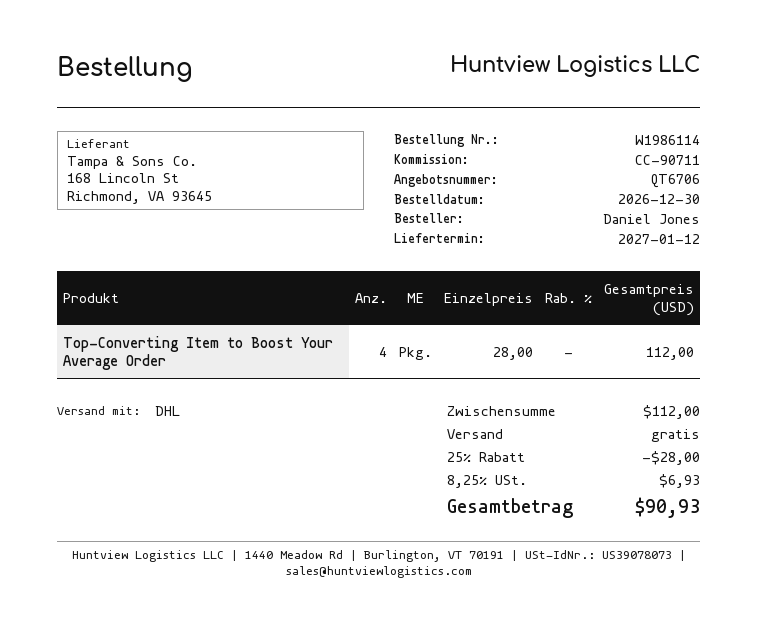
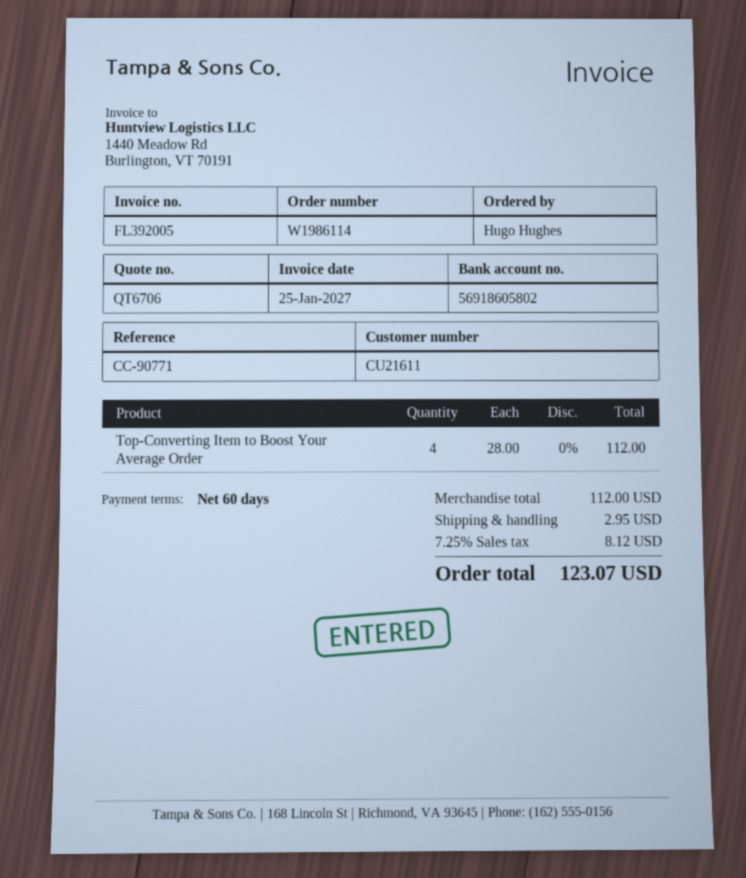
reference: CC-90711 -> CC-90771
ordered by: Daniel Jones -> Hugo Hughes
discount: 25% = 28.00 -> none
shipping: 0.00 -> 2.95
tax: 8.25% = 6.93 -> 7.25% = 8.12
total: 90.93 -> 123.07

